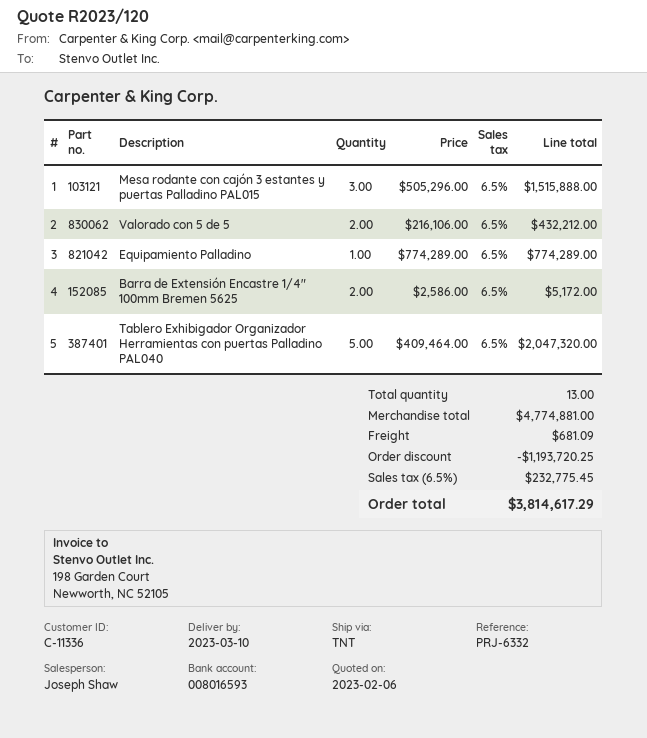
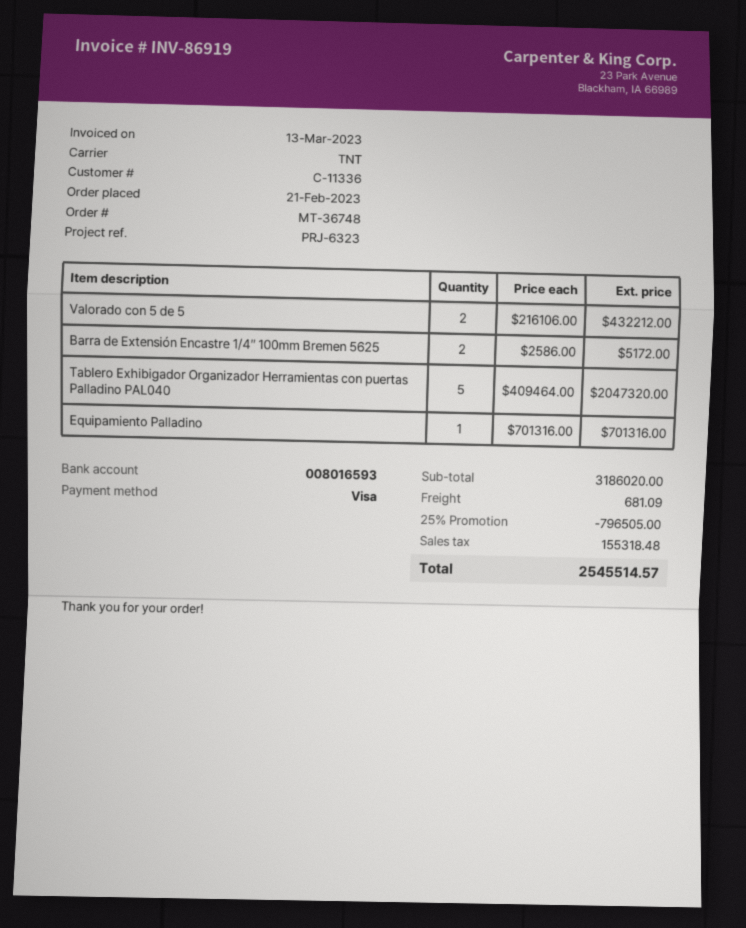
reference: PRJ-6332 -> PRJ-6323
Mesa rodante con cajón 3 estantes y puertas Palladino PAL015: 3 x 505296.00 = 1515888.00 -> none
Equipamiento Palladino: 1 x 774289.00 = 774289.00 -> 1 x 701316.00 = 701316.00
subtotal: 4774881.00 -> 3186020.00
discount: 1193720.25 -> 796505.00
tax: 232775.45 -> 155318.48
total: 3814617.29 -> 2545514.57

